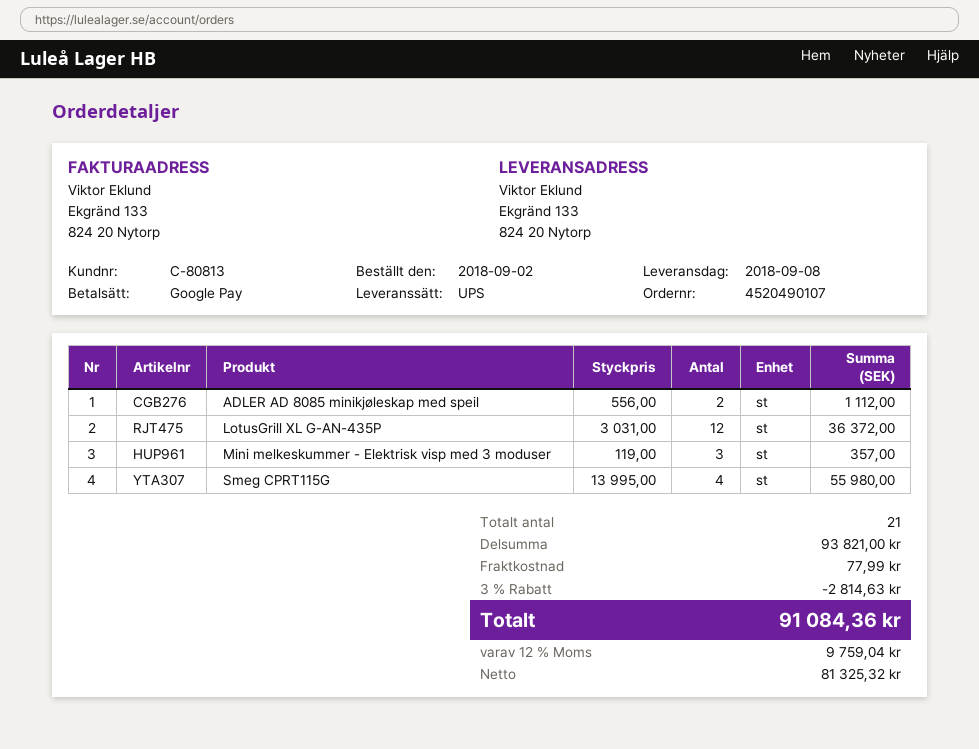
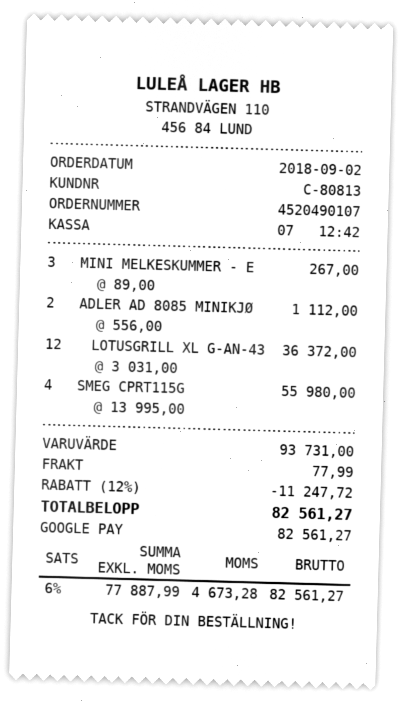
Mini melkeskummer - Elektrisk visp med 3 moduser: 3 x 119.00 = 357.00 -> 3 x 89.00 = 267.00
subtotal: 93821.00 -> 93731.00
discount: 3% = 2814.63 -> 12% = 11247.72
net: 81325.32 -> 77887.99
tax: 12% = 9759.04 -> 6% = 4673.28
total: 91084.36 -> 82561.27

